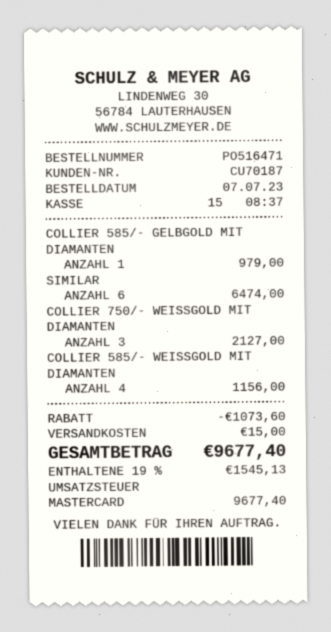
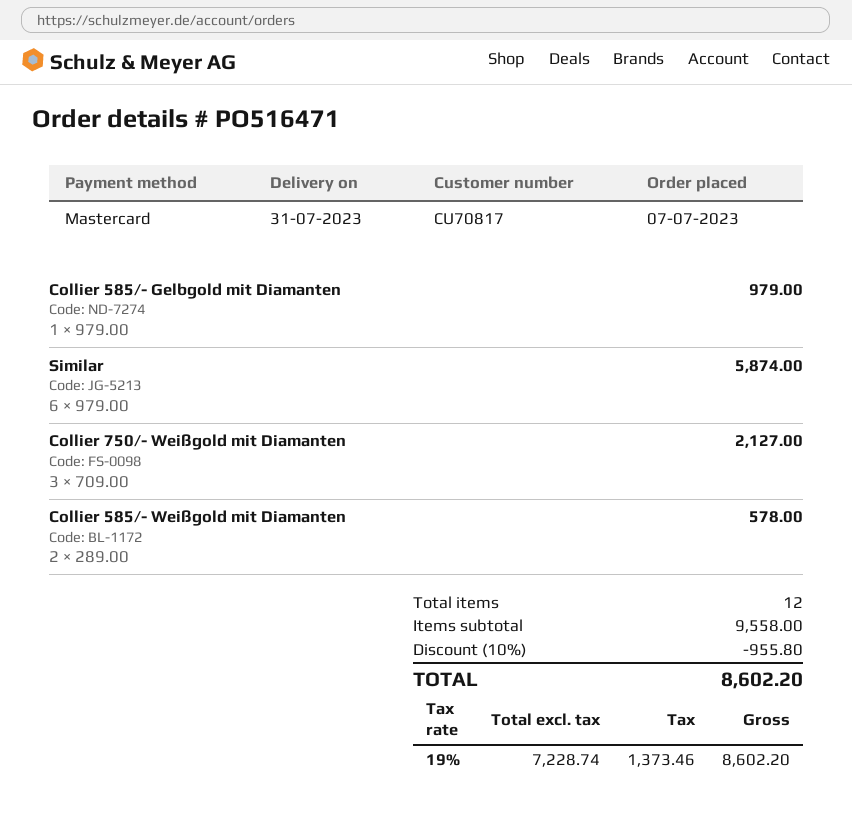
customer number: CU70187 -> CU70817
SIMILAR: 6 for 6474.00 -> 6 for 5874.00
COLLIER 585/- WEISSGOLD MIT DIAMANTEN: 4 for 1156.00 -> 2 for 578.00
discount: 1073.60 -> 955.80
shipping: 15.00 -> none
tax: 19% = 1545.13 -> 19% = 1373.46
total: 9677.40 -> 8602.20

